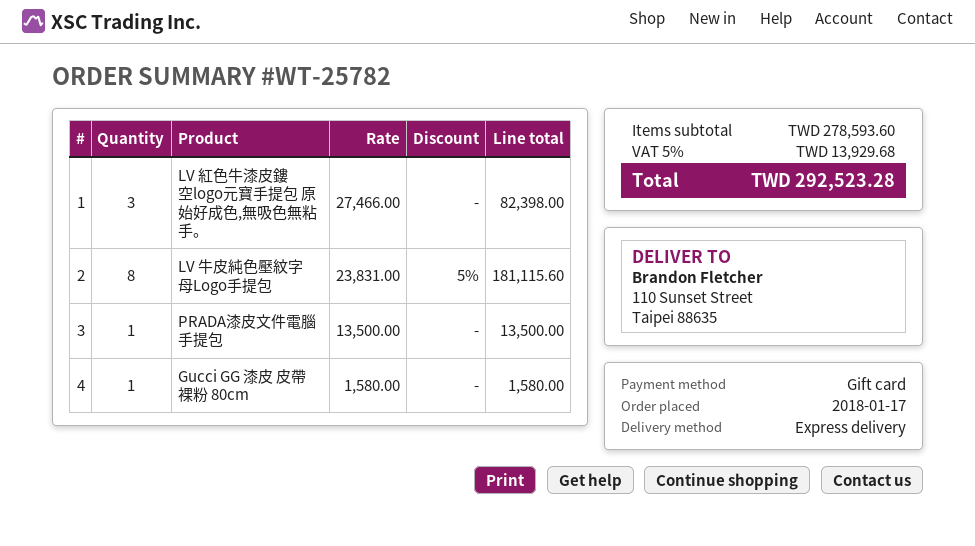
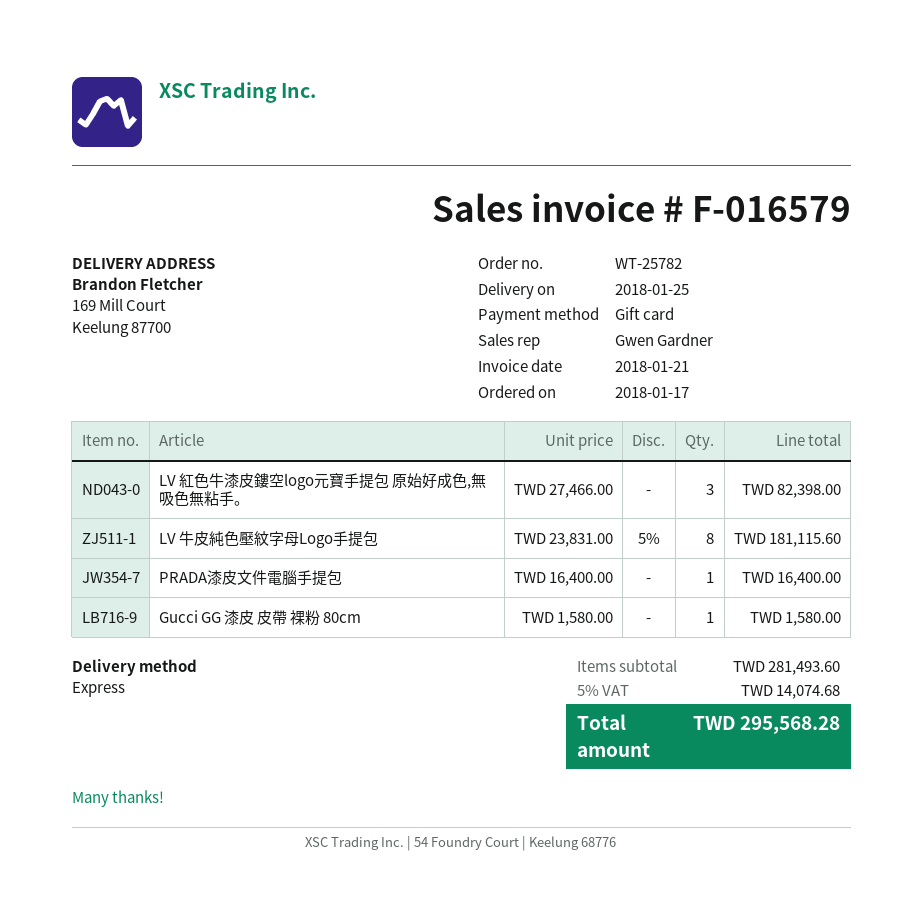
ship to: 110 Sunset Street, Taipei 88635 -> 169 Mill Court, Keelung 87700
PRADA漆皮文件電腦手提包: 1 x 13500.00 = 13500.00 -> 1 x 16400.00 = 16400.00
subtotal: 278593.60 -> 281493.60
tax: 5% = 13929.68 -> 5% = 14074.68
total: 292523.28 -> 295568.28

